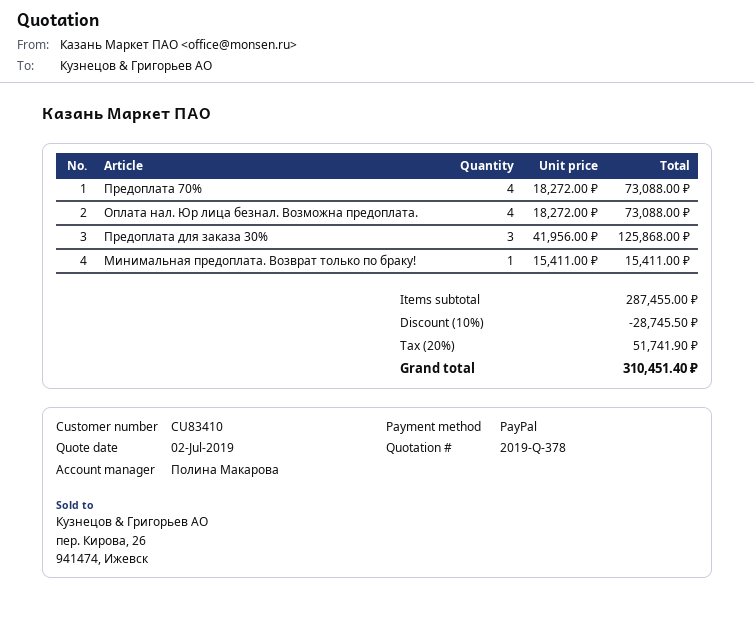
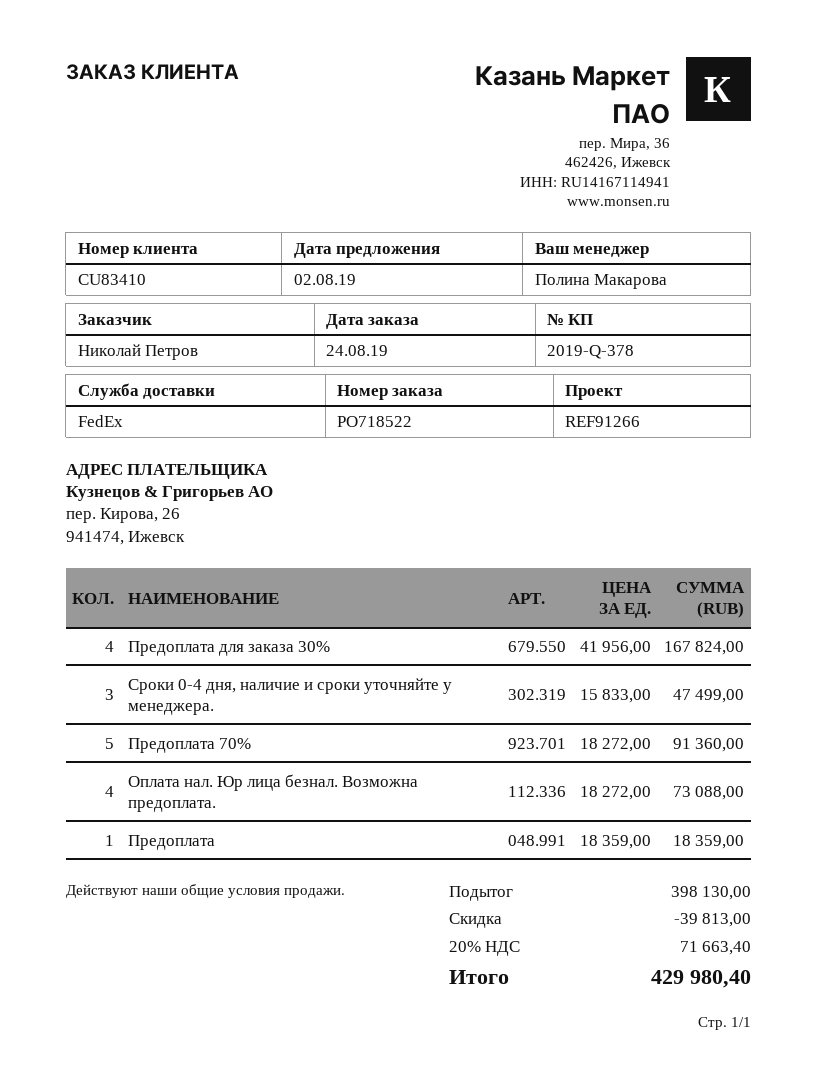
quote date: 2019-07-02 -> 2019-08-02
Предоплата 70%: 4 x 18272.00 = 73088.00 -> 5 x 18272.00 = 91360.00
Предоплата для заказа 30%: 3 x 41956.00 = 125868.00 -> 4 x 41956.00 = 167824.00
Минимальная предоплата. Возврат только по браку!: 1 x 15411.00 = 15411.00 -> none
Сроки 0-4 дня, наличие и сроки уточняйте у менеджера.: none -> 3 x 15833.00 = 47499.00
Предоплата: none -> 1 x 18359.00 = 18359.00
subtotal: 287455.00 -> 398130.00
discount: 28745.50 -> 39813.00
tax: 20% = 51741.90 -> 20% = 71663.40
total: 310451.40 -> 429980.40

